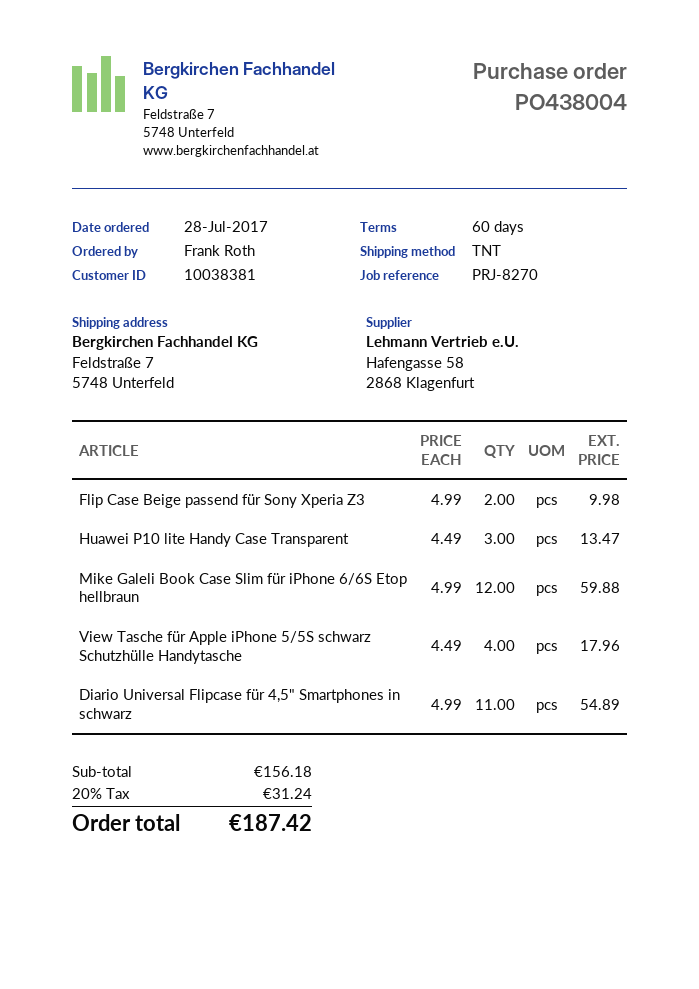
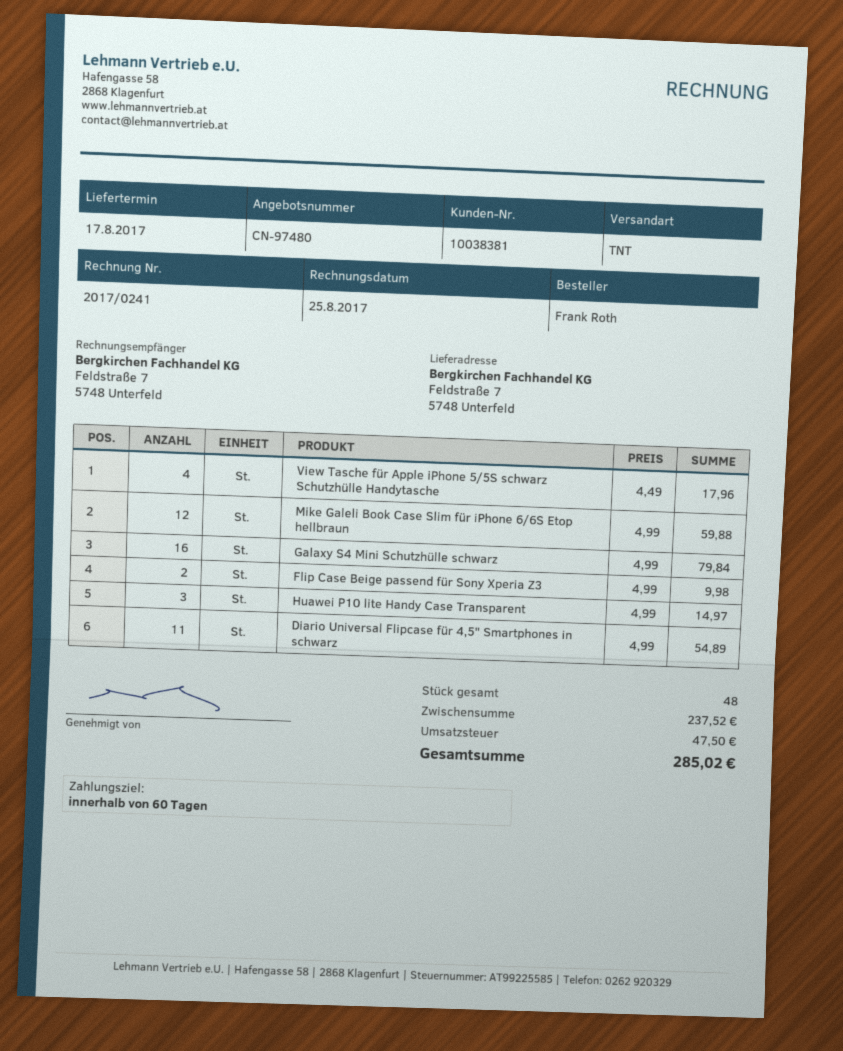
Huawei P10 lite Handy Case Transparent: 3 x 4.49 = 13.47 -> 3 x 4.99 = 14.97
Galaxy S4 Mini Schutzhülle schwarz: none -> 16 x 4.99 = 79.84
subtotal: 156.18 -> 237.52
tax: 31.24 -> 47.50
total: 187.42 -> 285.02

